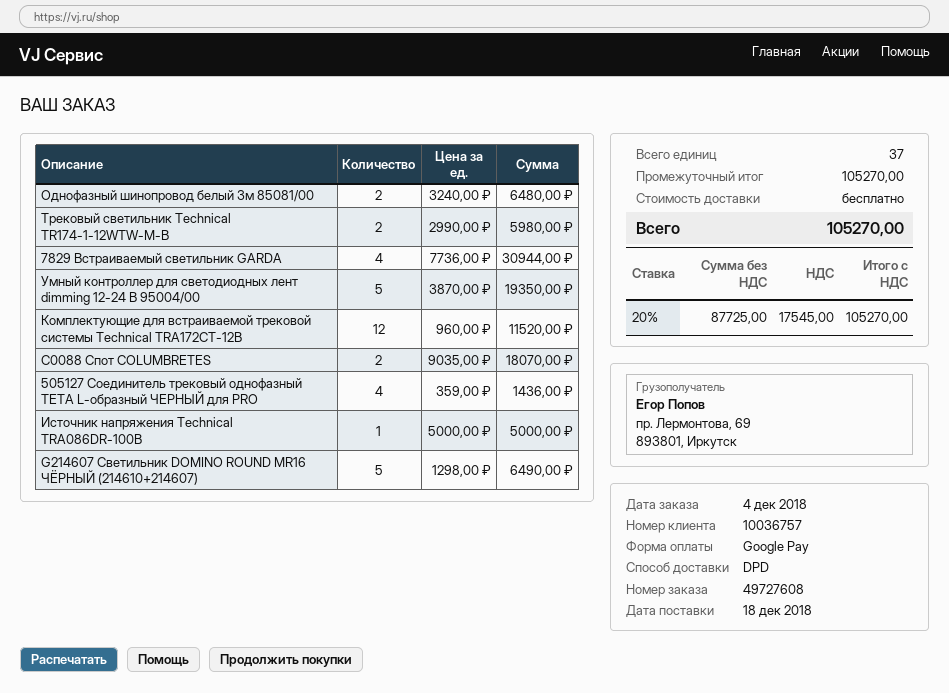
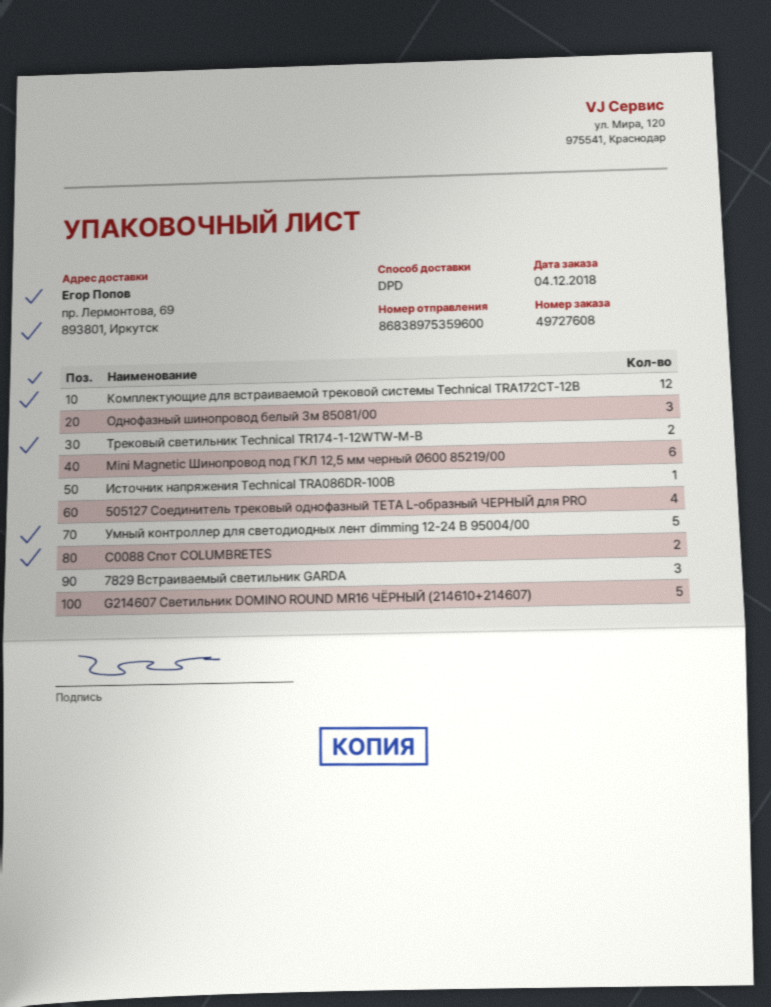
Однофазный шинопровод белый 3м 85081/00: 2 -> 3
7829 Встраиваемый светильник GARDA: 4 -> 3
Mini Magnetic Шинопровод под ГКЛ 12,5 мм черный Ø600 85219/00: none -> 6

